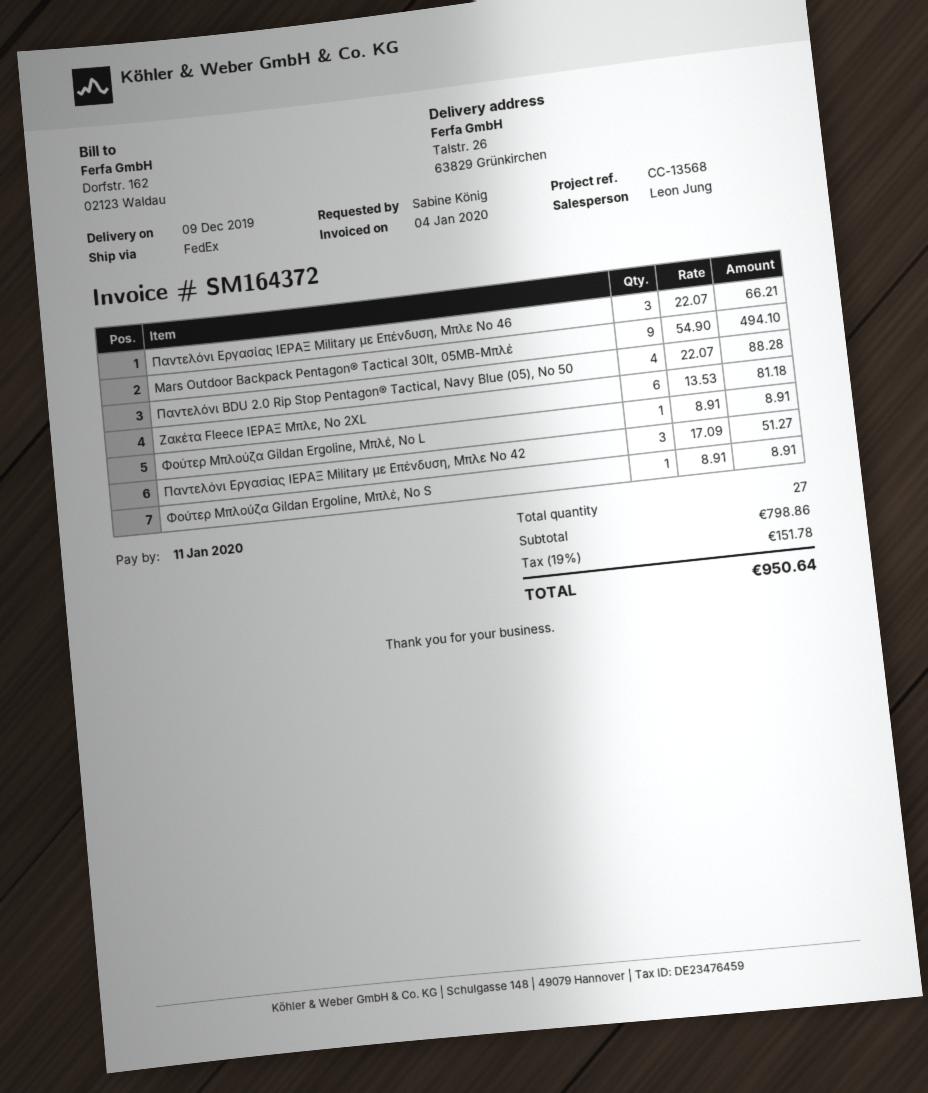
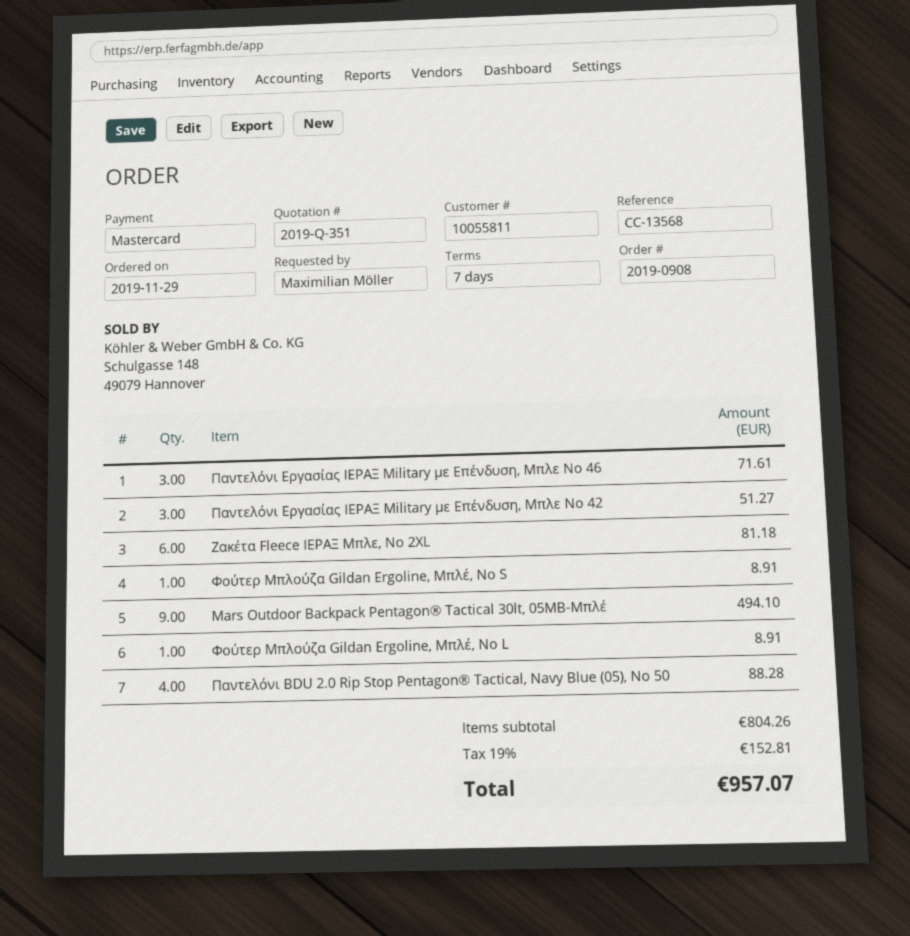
ordered by: Sabine König -> Maximilian Möller
Παντελόνι Εργασίας ΙΕΡΑΞ Military με Επένδυση, Μπλε No 46: 3 for 66.21 -> 3 for 71.61
subtotal: 798.86 -> 804.26
tax: 19% = 151.78 -> 19% = 152.81
total: 950.64 -> 957.07

